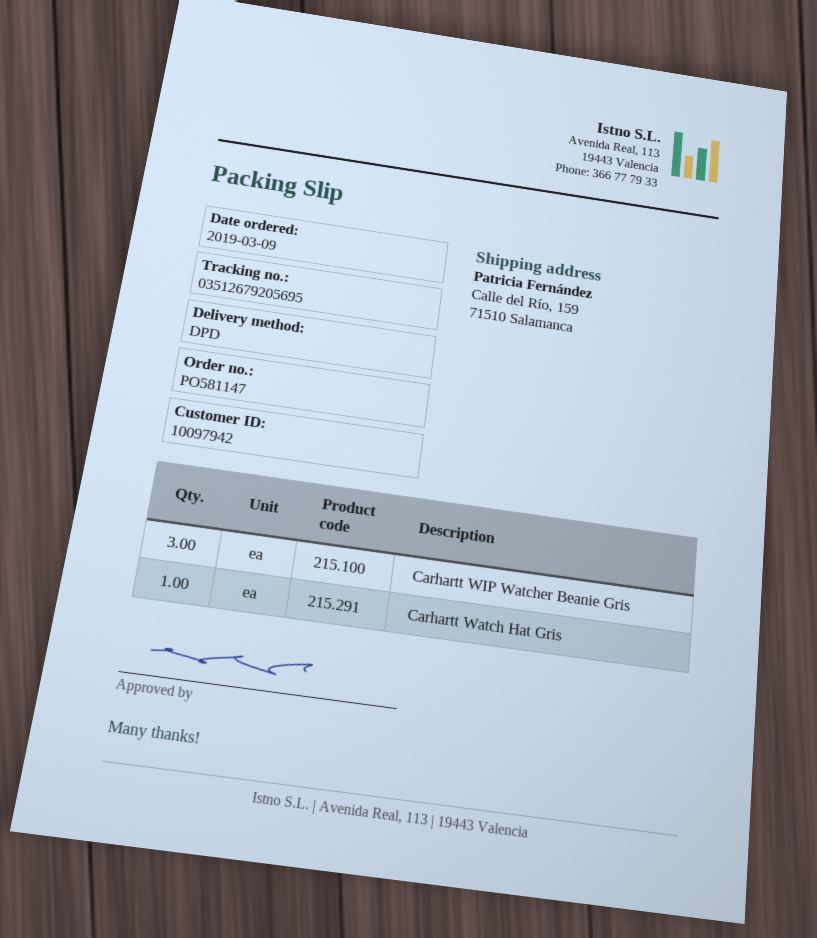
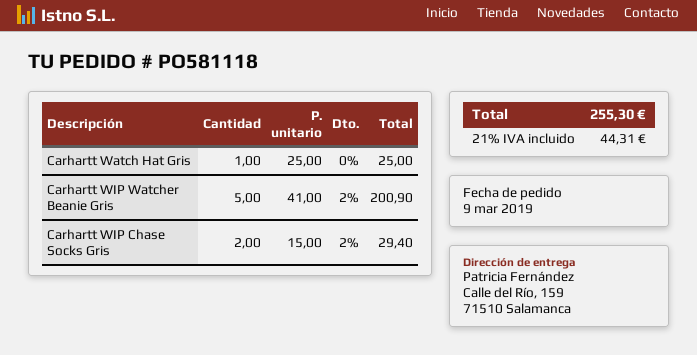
order number: PO581147 -> PO581118
Carhartt WIP Watcher Beanie Gris: 3 -> 5
Carhartt WIP Chase Socks Gris: none -> 2

